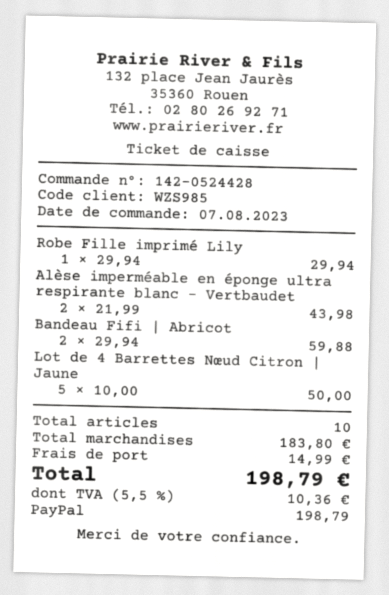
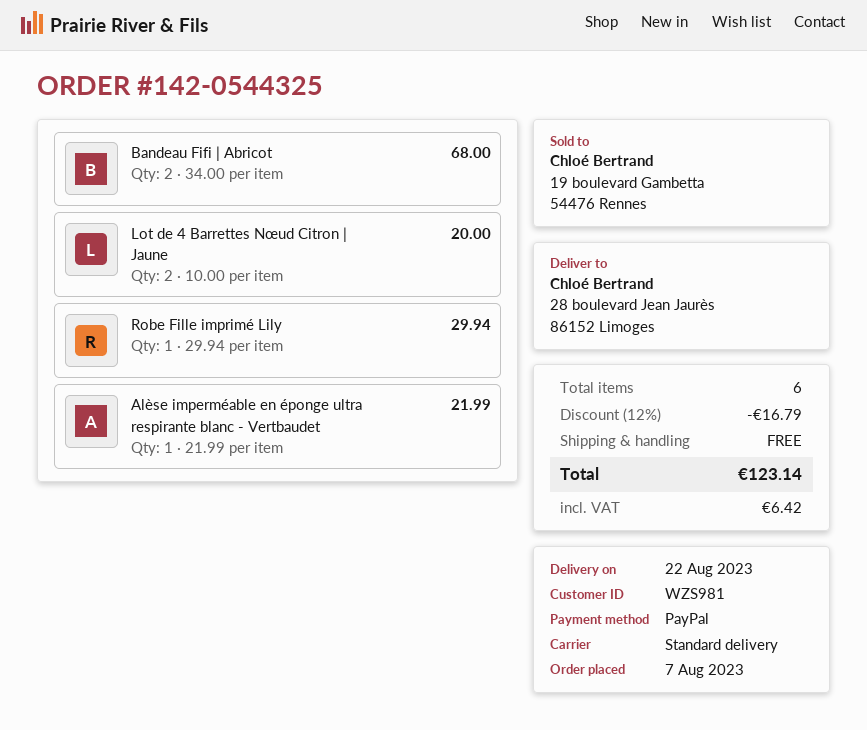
order number: 142-0524428 -> 142-0544325
customer number: WZS985 -> WZS981
Alèse imperméable en éponge ultra respirante blanc - Vertbaudet: 2 x 21.99 = 43.98 -> 1 x 21.99 = 21.99
Bandeau Fifi | Abricot: 2 x 29.94 = 59.88 -> 2 x 34.00 = 68.00
Lot de 4 Barrettes Nœud Citron | Jaune: 5 x 10.00 = 50.00 -> 2 x 10.00 = 20.00
total quantity: 10 -> 6
discount: none -> 12% = 16.79
shipping: 14.99 -> 0.00
tax: 10.36 -> 6.42
total: 198.79 -> 123.14

